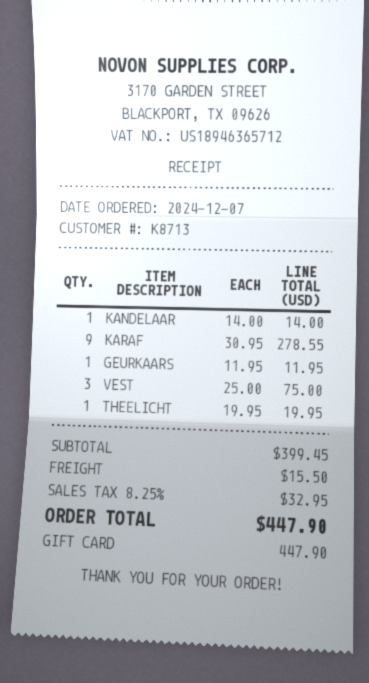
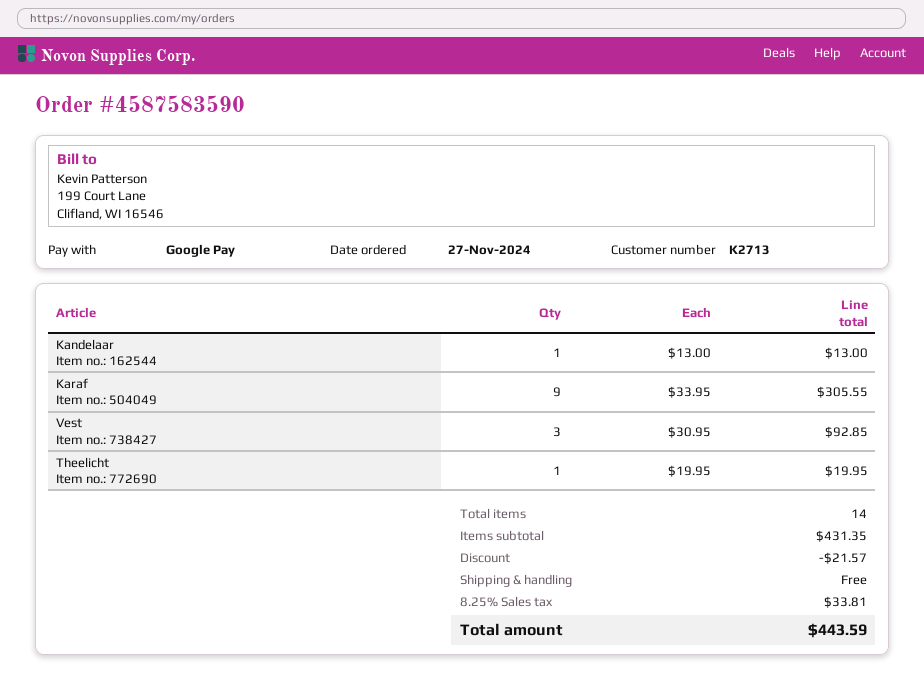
order date: 2024-12-07 -> 2024-11-27
customer number: K8713 -> K2713
payment method: gift card -> Google Pay
KANDELAAR: 1 x 14.00 = 14.00 -> 1 x 13.00 = 13.00
KARAF: 9 x 30.95 = 278.55 -> 9 x 33.95 = 305.55
GEURKAARS: 1 x 11.95 = 11.95 -> none
VEST: 3 x 25.00 = 75.00 -> 3 x 30.95 = 92.85
subtotal: 399.45 -> 431.35
discount: none -> 21.57
shipping: 15.50 -> 0.00
tax: 8.25% = 32.95 -> 8.25% = 33.81
total: 447.90 -> 443.59

